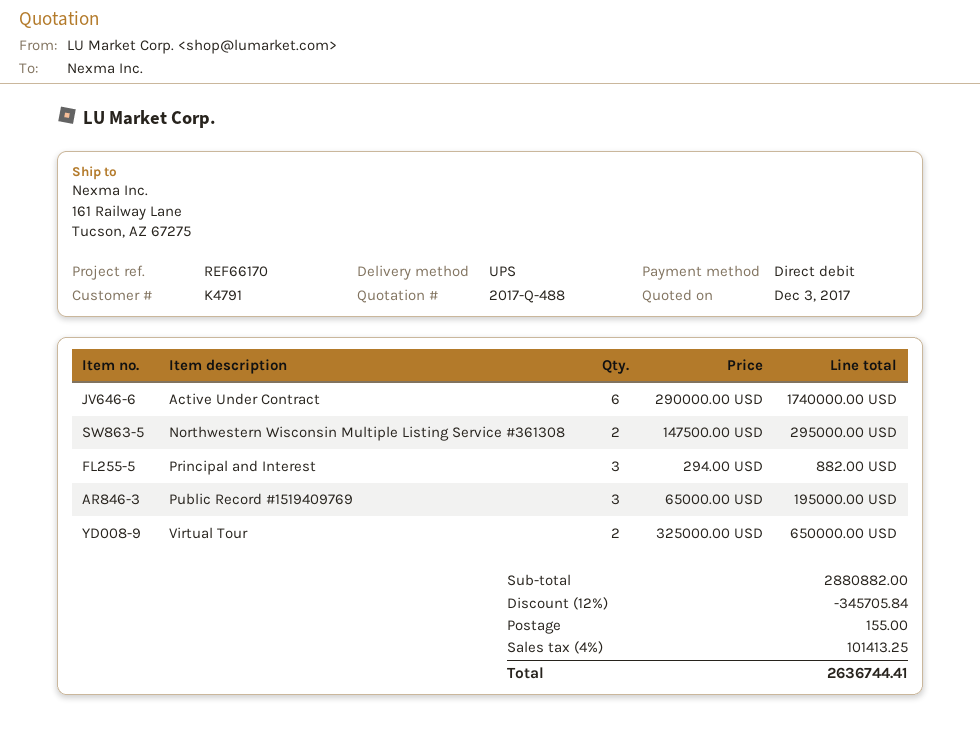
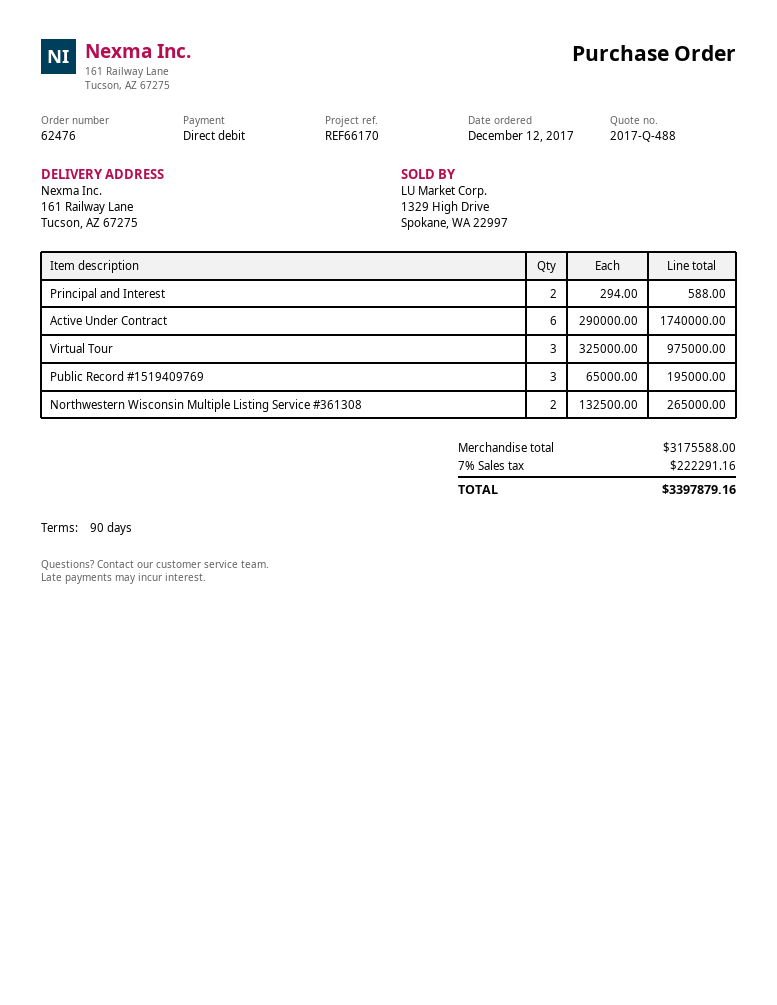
Northwestern Wisconsin Multiple Listing Service #361308: 2 x 147500.00 = 295000.00 -> 2 x 132500.00 = 265000.00
Principal and Interest: 3 x 294.00 = 882.00 -> 2 x 294.00 = 588.00
Virtual Tour: 2 x 325000.00 = 650000.00 -> 3 x 325000.00 = 975000.00
subtotal: 2880882.00 -> 3175588.00
discount: 12% = 345705.84 -> none
shipping: 155.00 -> none
tax: 4% = 101413.25 -> 7% = 222291.16
total: 2636744.41 -> 3397879.16

